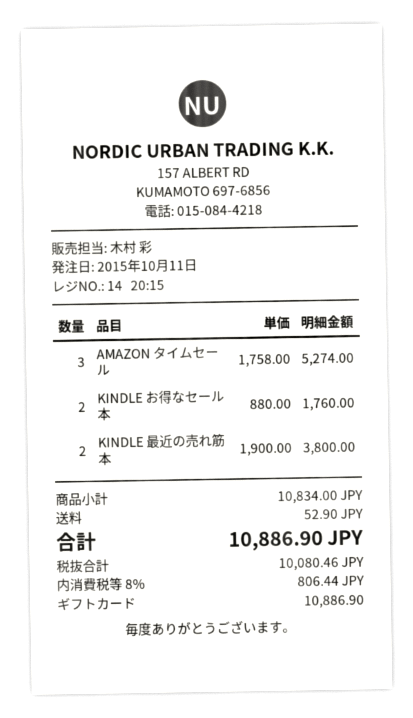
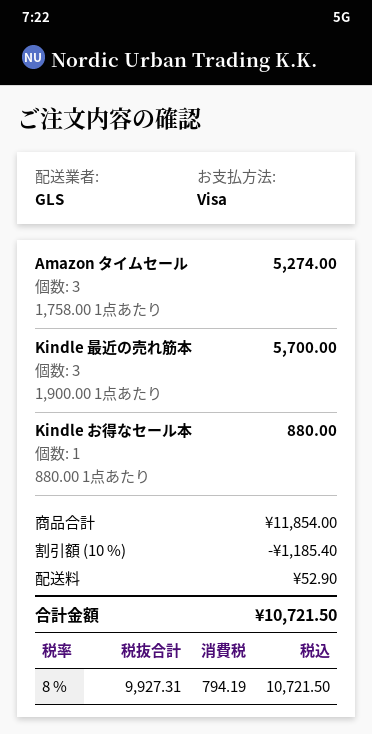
payment method: gift card -> Visa
KINDLE お得なセール本: 2 x 880.00 = 1760.00 -> 1 x 880.00 = 880.00
KINDLE 最近の売れ筋本: 2 x 1900.00 = 3800.00 -> 3 x 1900.00 = 5700.00
subtotal: 10834.00 -> 11854.00
discount: none -> 10% = 1185.40
net: 10080.46 -> 9927.31
tax: 8% = 806.44 -> 8% = 794.19
total: 10886.90 -> 10721.50

